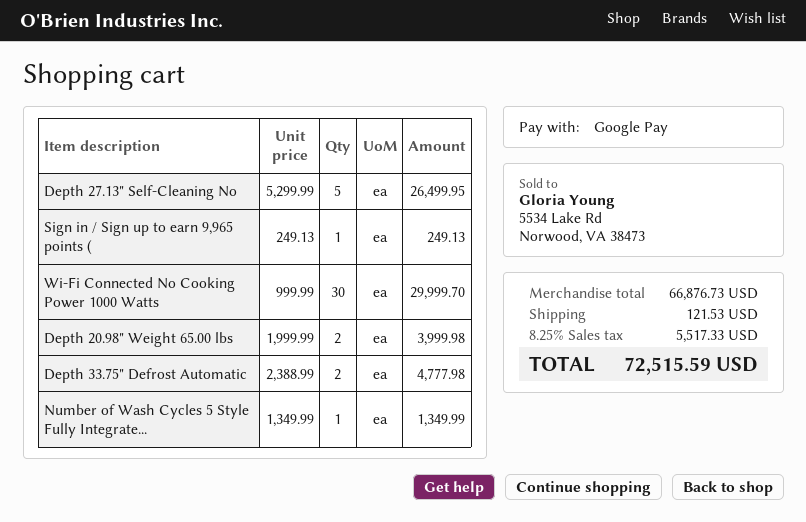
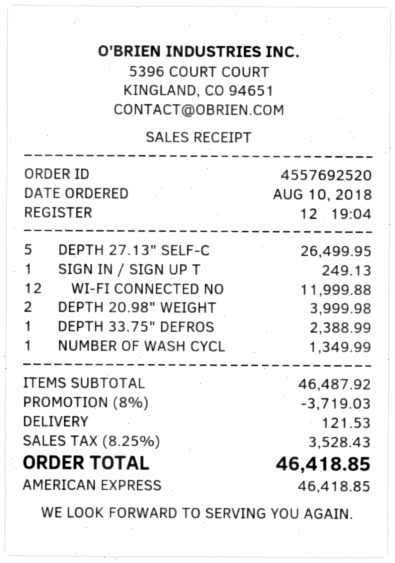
payment method: Google Pay -> American Express
Wi-Fi Connected No Cooking Power 1000 Watts: 30 for 29999.70 -> 12 for 11999.88
Depth 33.75" Defrost Automatic: 2 for 4777.98 -> 1 for 2388.99
subtotal: 66876.73 -> 46487.92
discount: none -> 8% = 3719.03
tax: 8.25% = 5517.33 -> 8.25% = 3528.43
total: 72515.59 -> 46418.85

